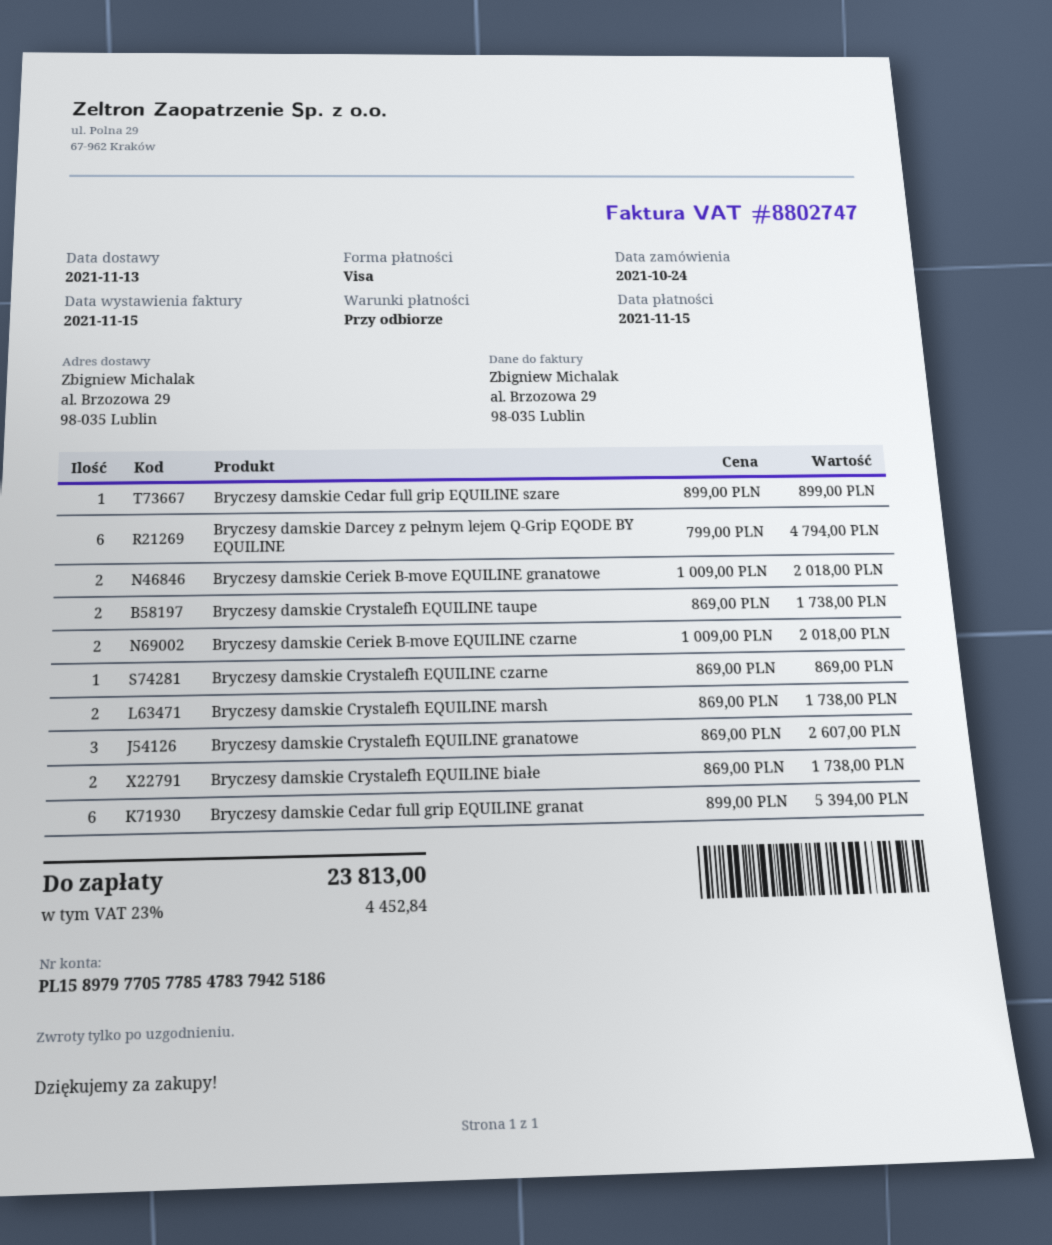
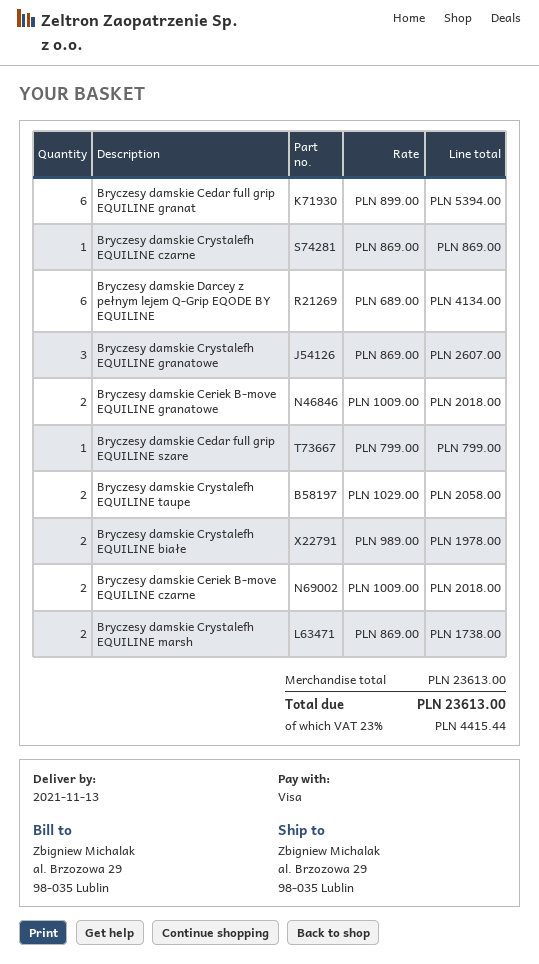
Bryczesy damskie Cedar full grip EQUILINE szare: 1 x 899.00 = 899.00 -> 1 x 799.00 = 799.00
Bryczesy damskie Darcey z pełnym lejem Q-Grip EQODE BY EQUILINE: 6 x 799.00 = 4794.00 -> 6 x 689.00 = 4134.00
Bryczesy damskie Crystalefh EQUILINE taupe: 2 x 869.00 = 1738.00 -> 2 x 1029.00 = 2058.00
Bryczesy damskie Crystalefh EQUILINE białe: 2 x 869.00 = 1738.00 -> 2 x 989.00 = 1978.00
tax: 23% = 4452.84 -> 23% = 4415.44
total: 23813.00 -> 23613.00

